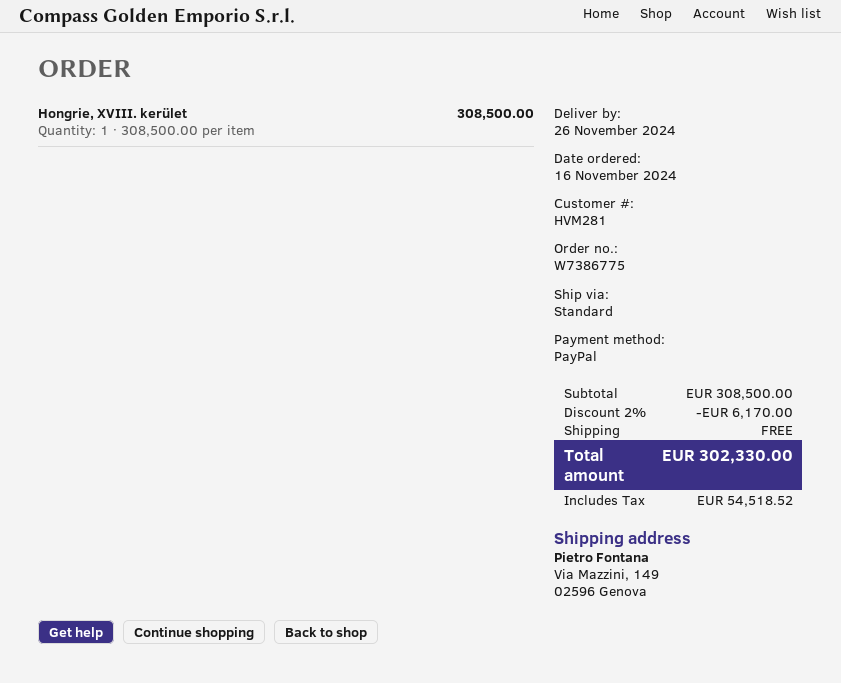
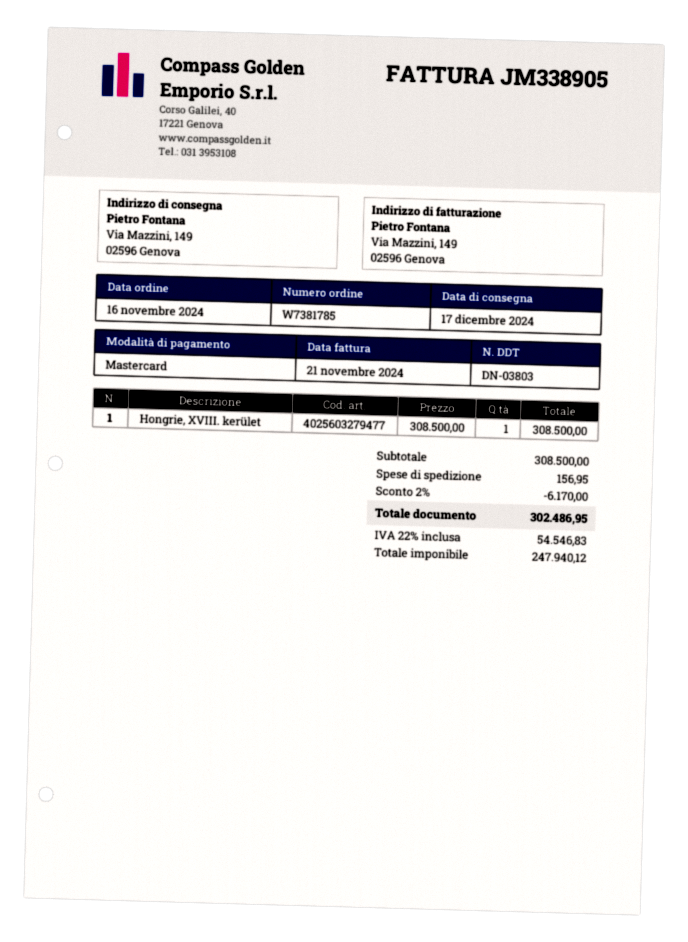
order number: W7386775 -> W7381785
delivery date: 2024-11-26 -> 2024-12-17
payment method: PayPal -> Mastercard
shipping: 0.00 -> 156.95
tax: 54518.52 -> 54546.83
total: 302330.00 -> 302486.95

